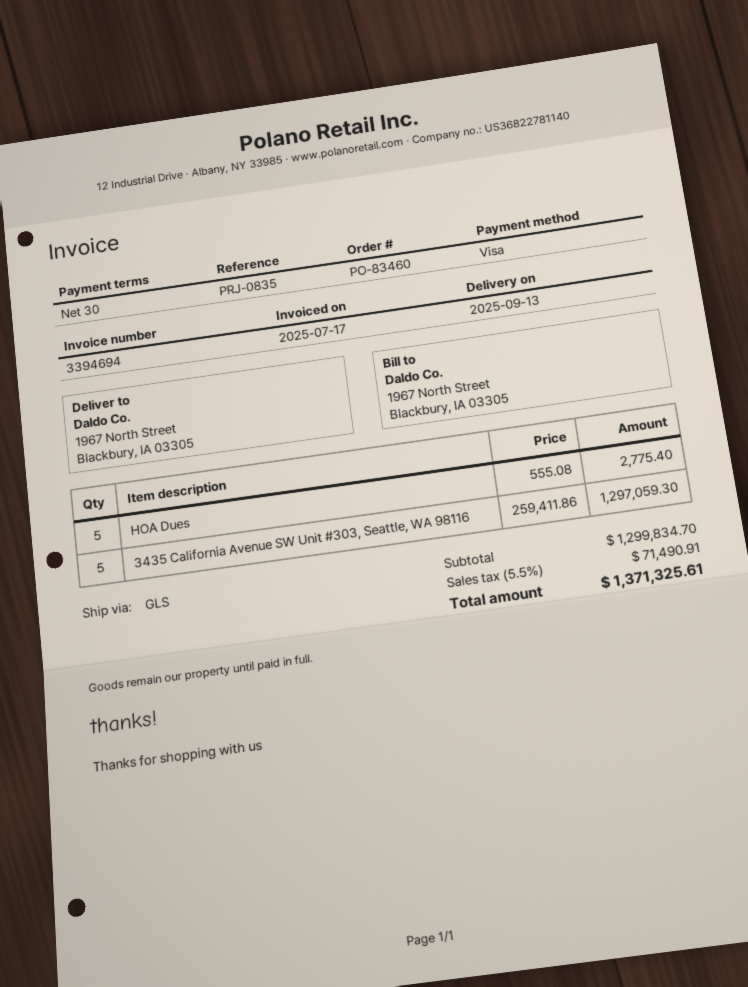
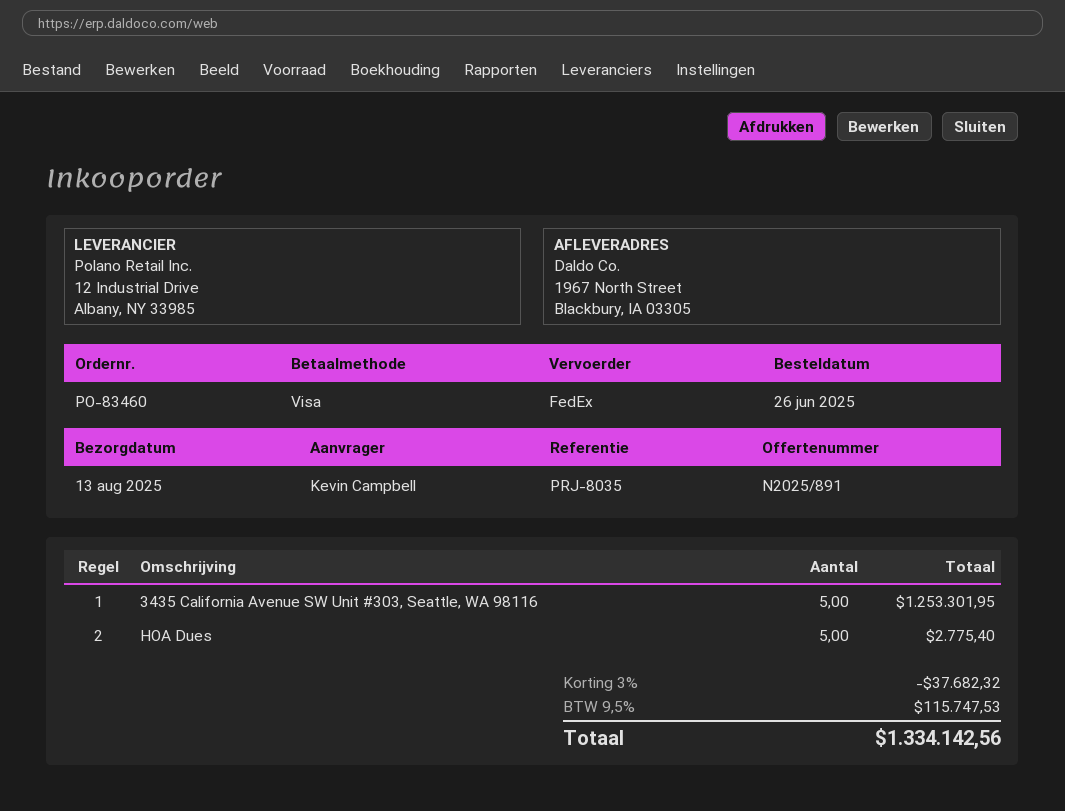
delivery date: 2025-09-13 -> 2025-08-13
reference: PRJ-0835 -> PRJ-8035
shipping method: GLS -> FedEx
3435 California Avenue SW Unit #303, Seattle, WA 98116: 5 for 1297059.30 -> 5 for 1253301.95
discount: none -> 3% = 37682.32
tax: 5.5% = 71490.91 -> 9.5% = 115747.53
total: 1371325.61 -> 1334142.56

